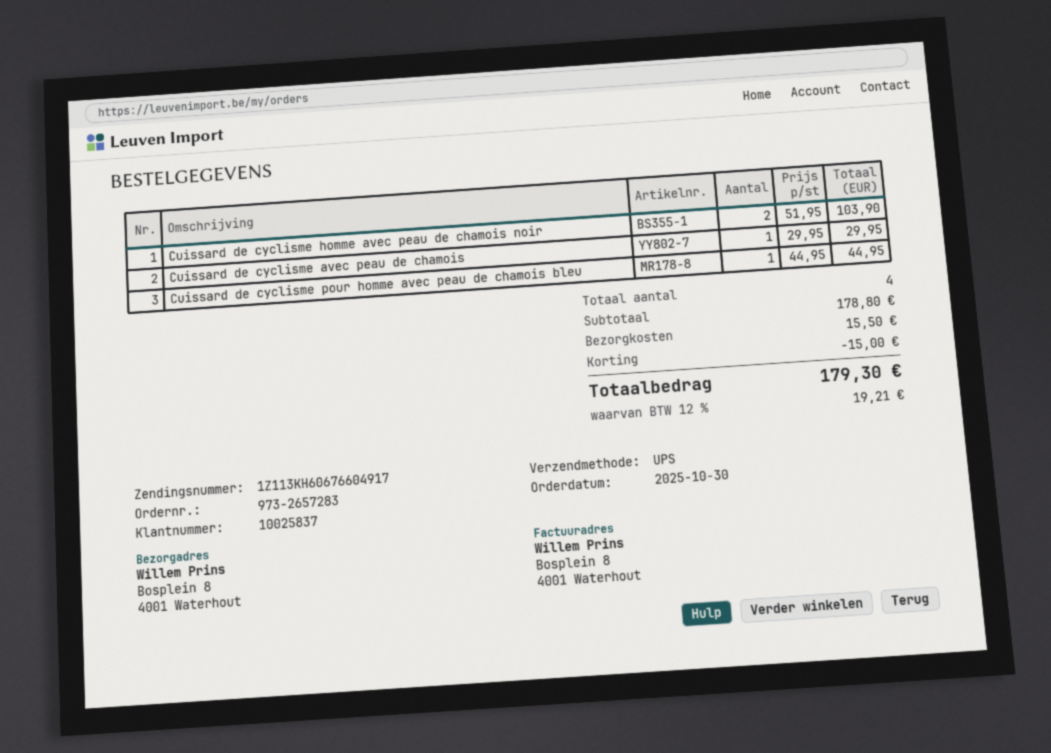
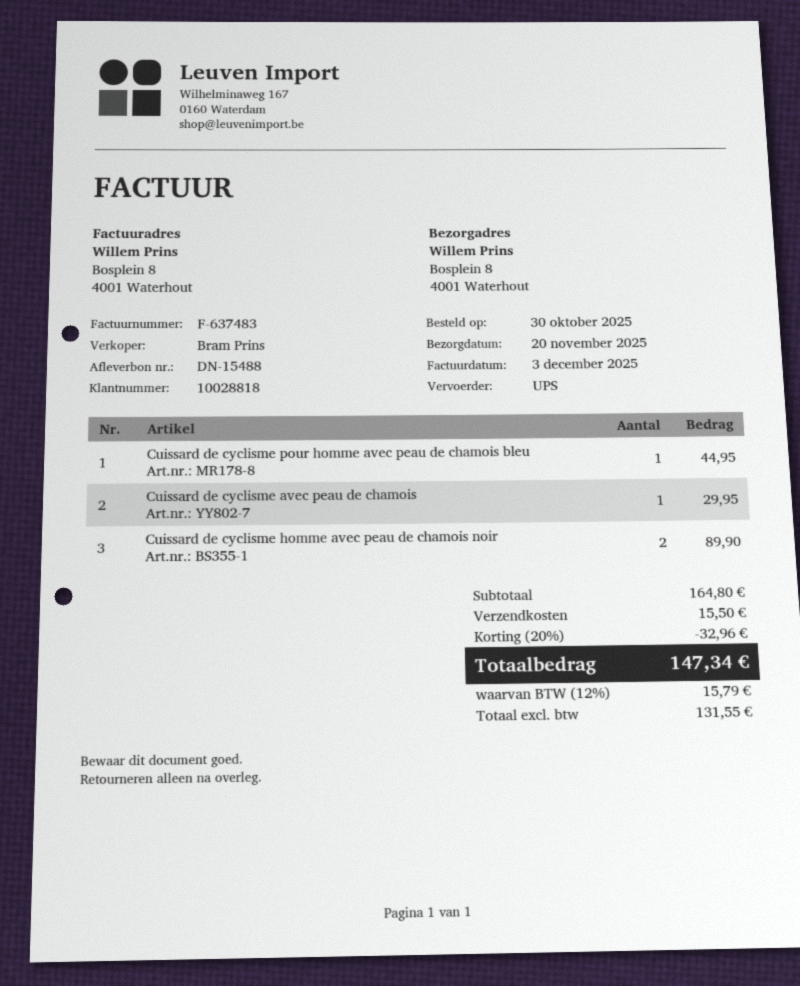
customer number: 10025837 -> 10028818
Cuissard de cyclisme homme avec peau de chamois noir: 2 for 103.90 -> 2 for 89.90
subtotal: 178.80 -> 164.80
discount: 15.00 -> 32.96
tax: 12% = 19.21 -> 12% = 15.79
total: 179.30 -> 147.34

